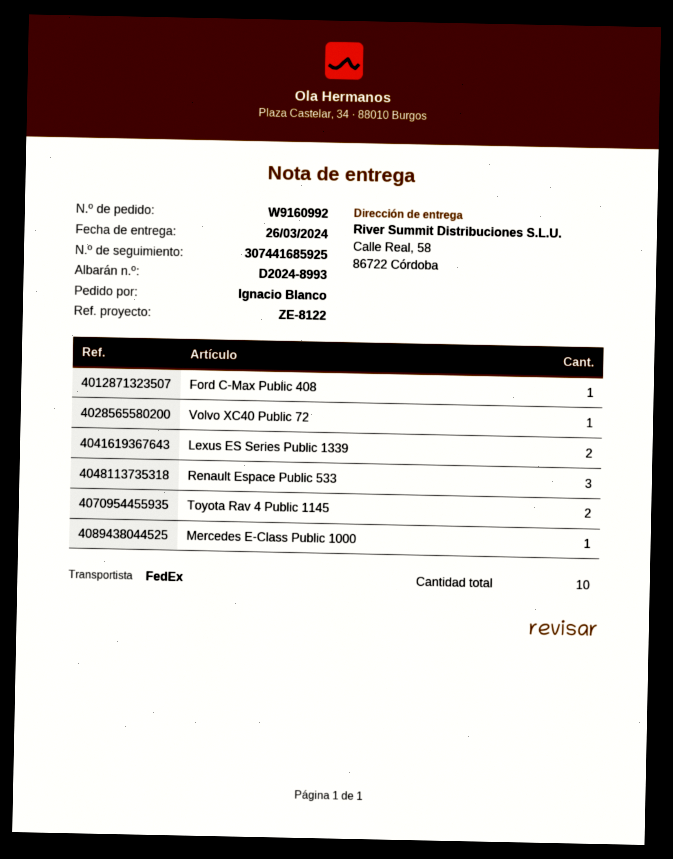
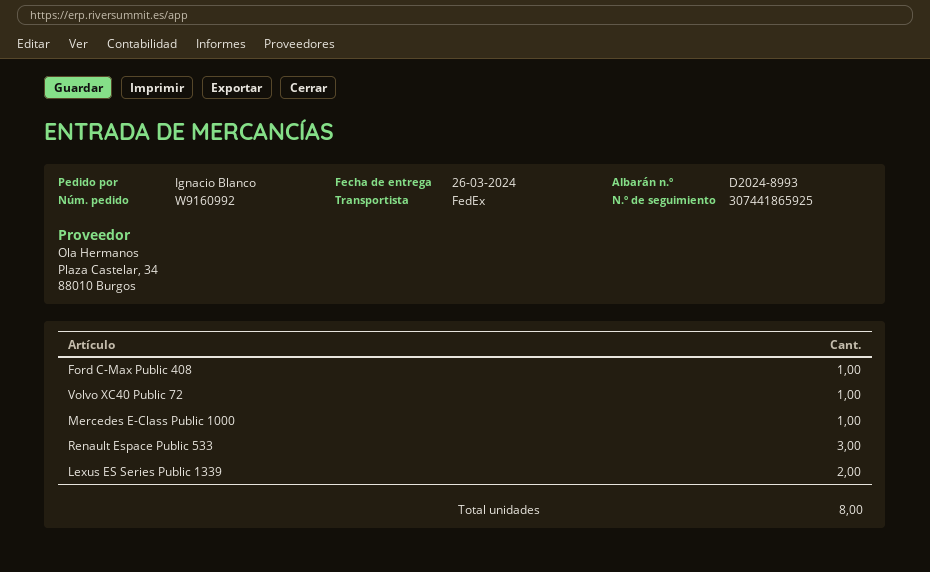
tracking number: 307441685925 -> 307441865925
Toyota Rav 4 Public 1145: 2 -> none
total quantity: 10 -> 8

